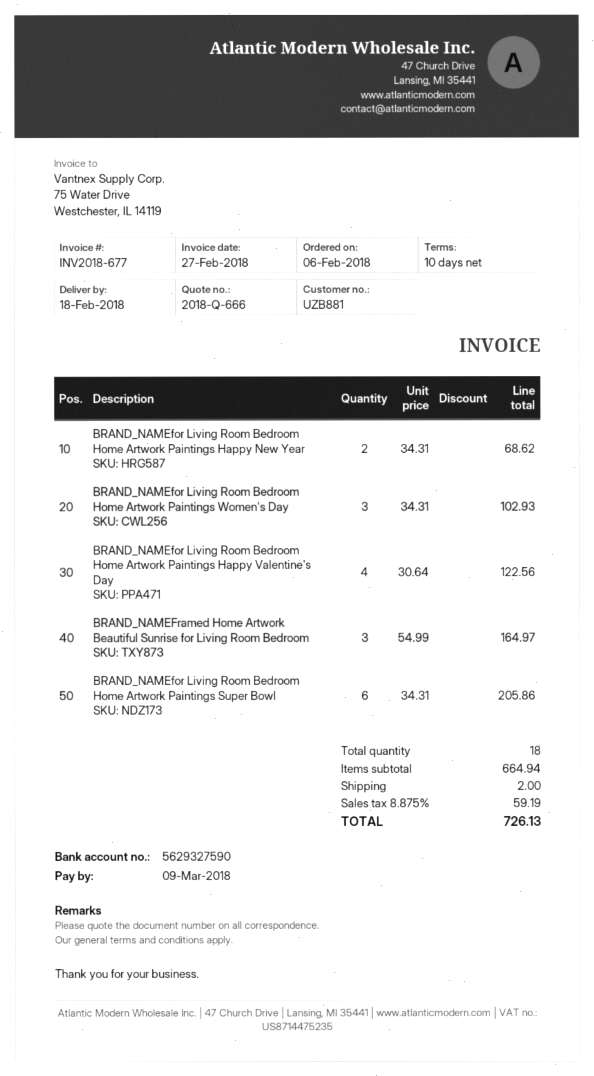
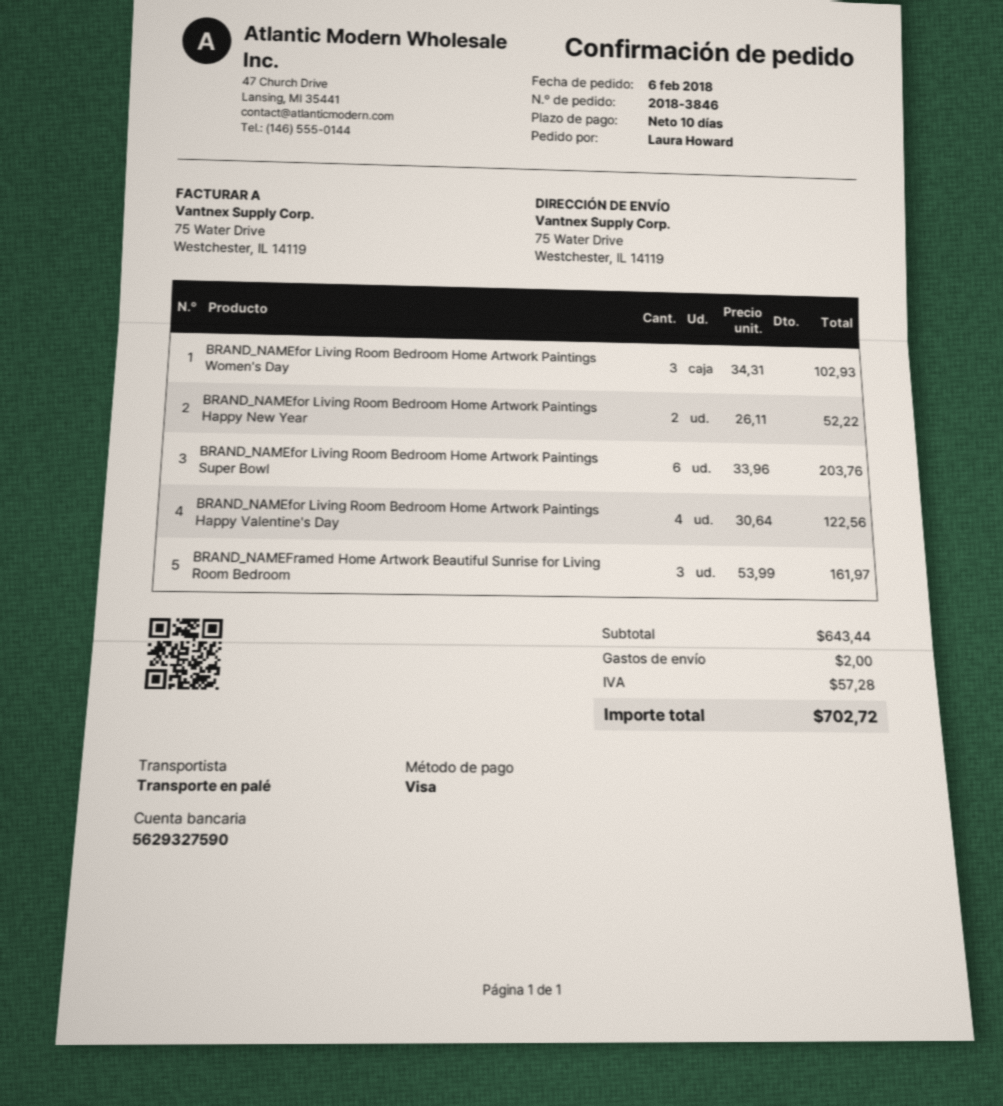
BRAND_NAMEfor Living Room Bedroom Home Artwork Paintings Happy New Year: 2 x 34.31 = 68.62 -> 2 x 26.11 = 52.22
BRAND_NAMEFramed Home Artwork Beautiful Sunrise for Living Room Bedroom: 3 x 54.99 = 164.97 -> 3 x 53.99 = 161.97
BRAND_NAMEfor Living Room Bedroom Home Artwork Paintings Super Bowl: 6 x 34.31 = 205.86 -> 6 x 33.96 = 203.76
subtotal: 664.94 -> 643.44
tax: 59.19 -> 57.28
total: 726.13 -> 702.72

